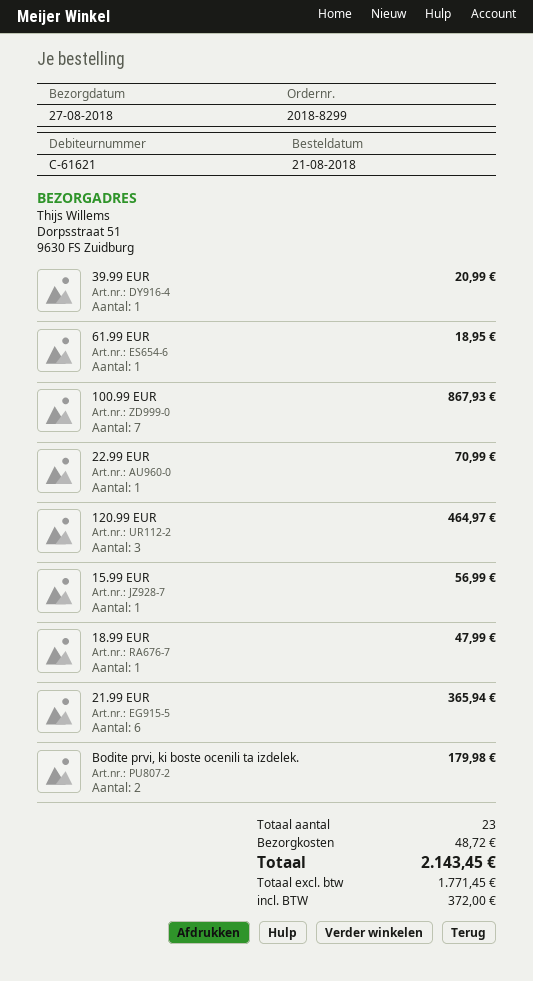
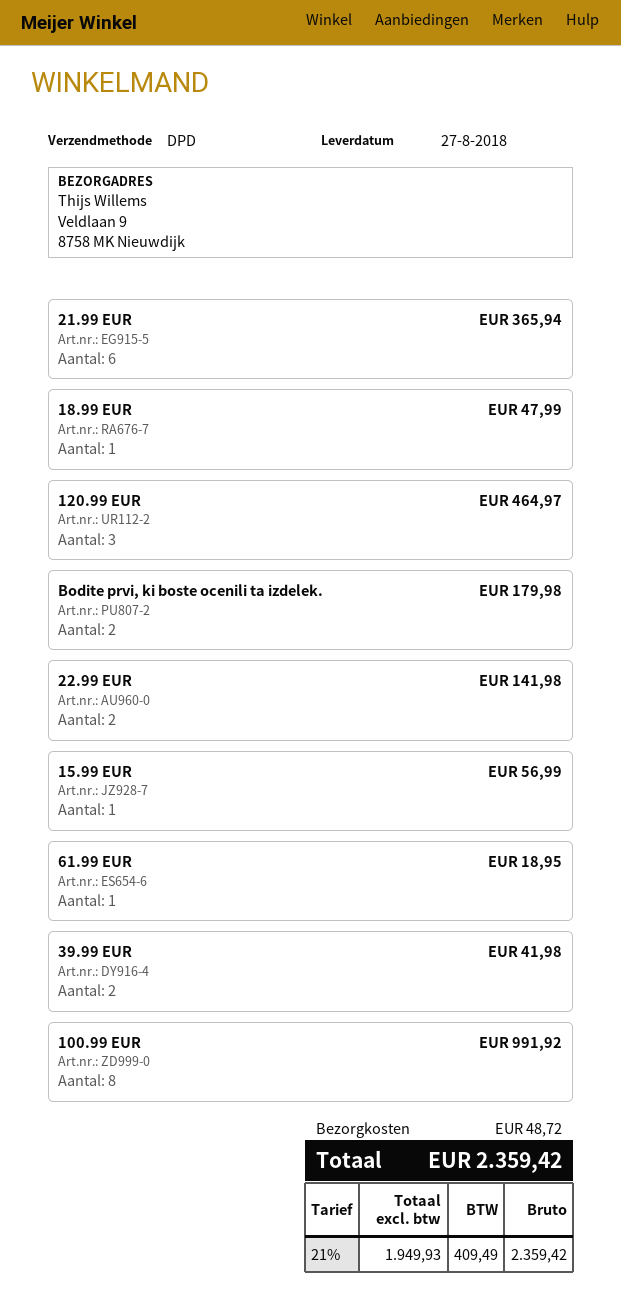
ship to: Dorpsstraat 51, 9630 FS Zuidburg -> Veldlaan 9, 8758 MK Nieuwdijk
39.99 EUR: 1 for 20.99 -> 2 for 41.98
100.99 EUR: 7 for 867.93 -> 8 for 991.92
22.99 EUR: 1 for 70.99 -> 2 for 141.98
net: 1771.45 -> 1949.93
tax: 372.00 -> 409.49
total: 2143.45 -> 2359.42

